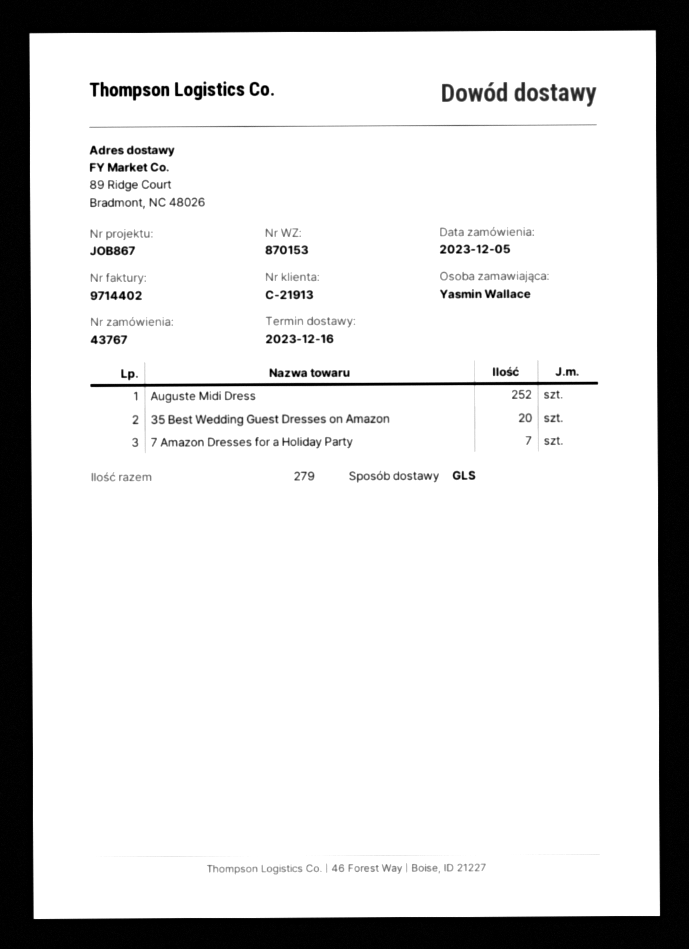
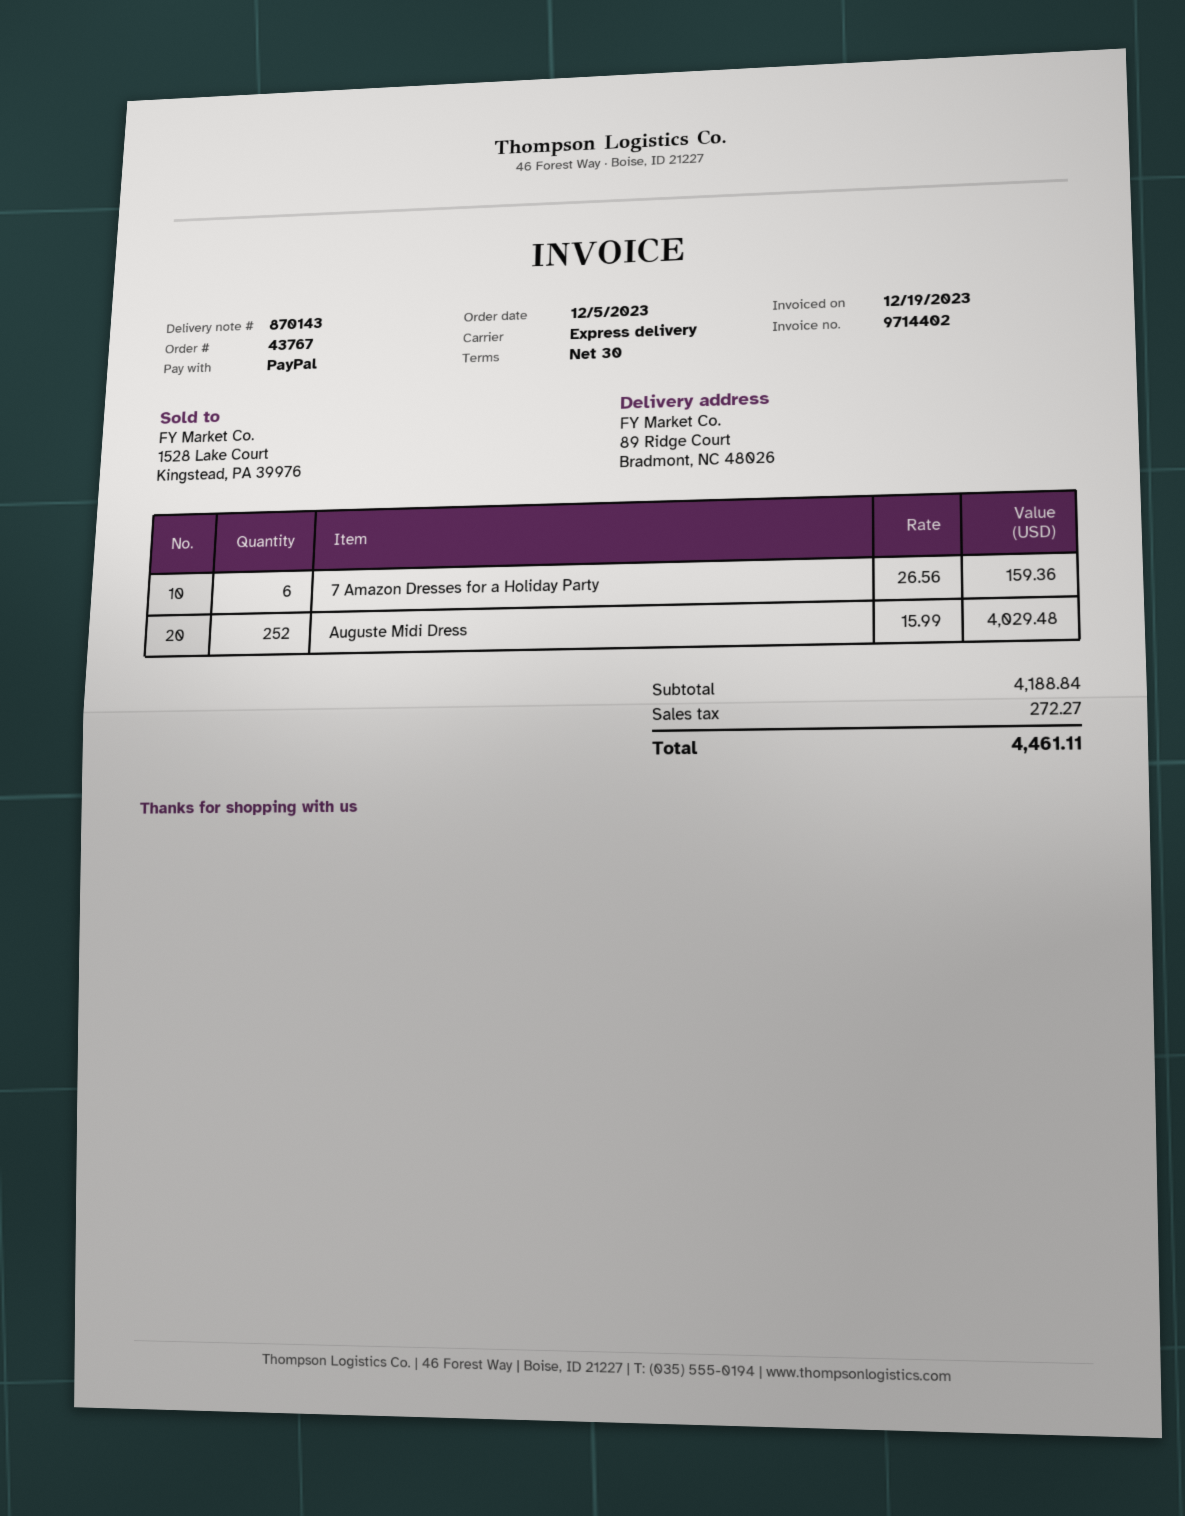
delivery note number: 870153 -> 870143
shipping method: GLS -> express
35 Best Wedding Guest Dresses on Amazon: 20 -> none
7 Amazon Dresses for a Holiday Party: 7 -> 6

